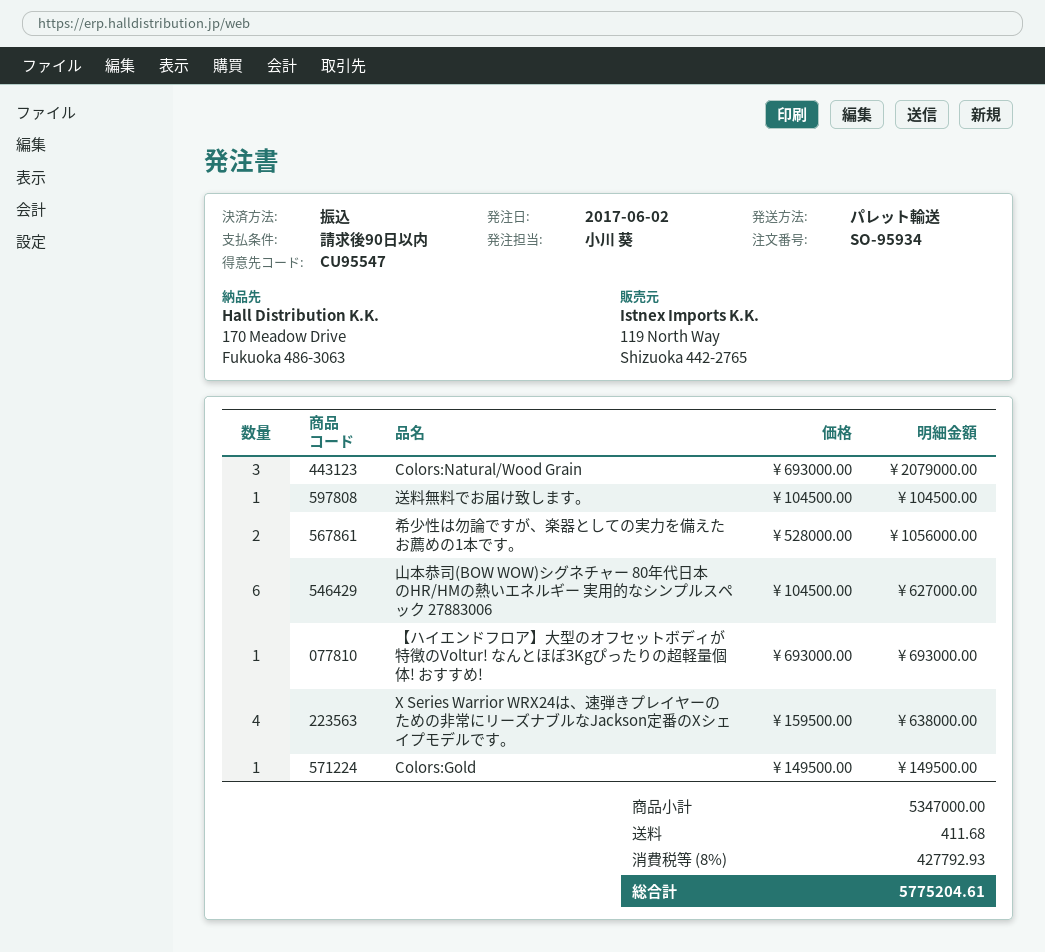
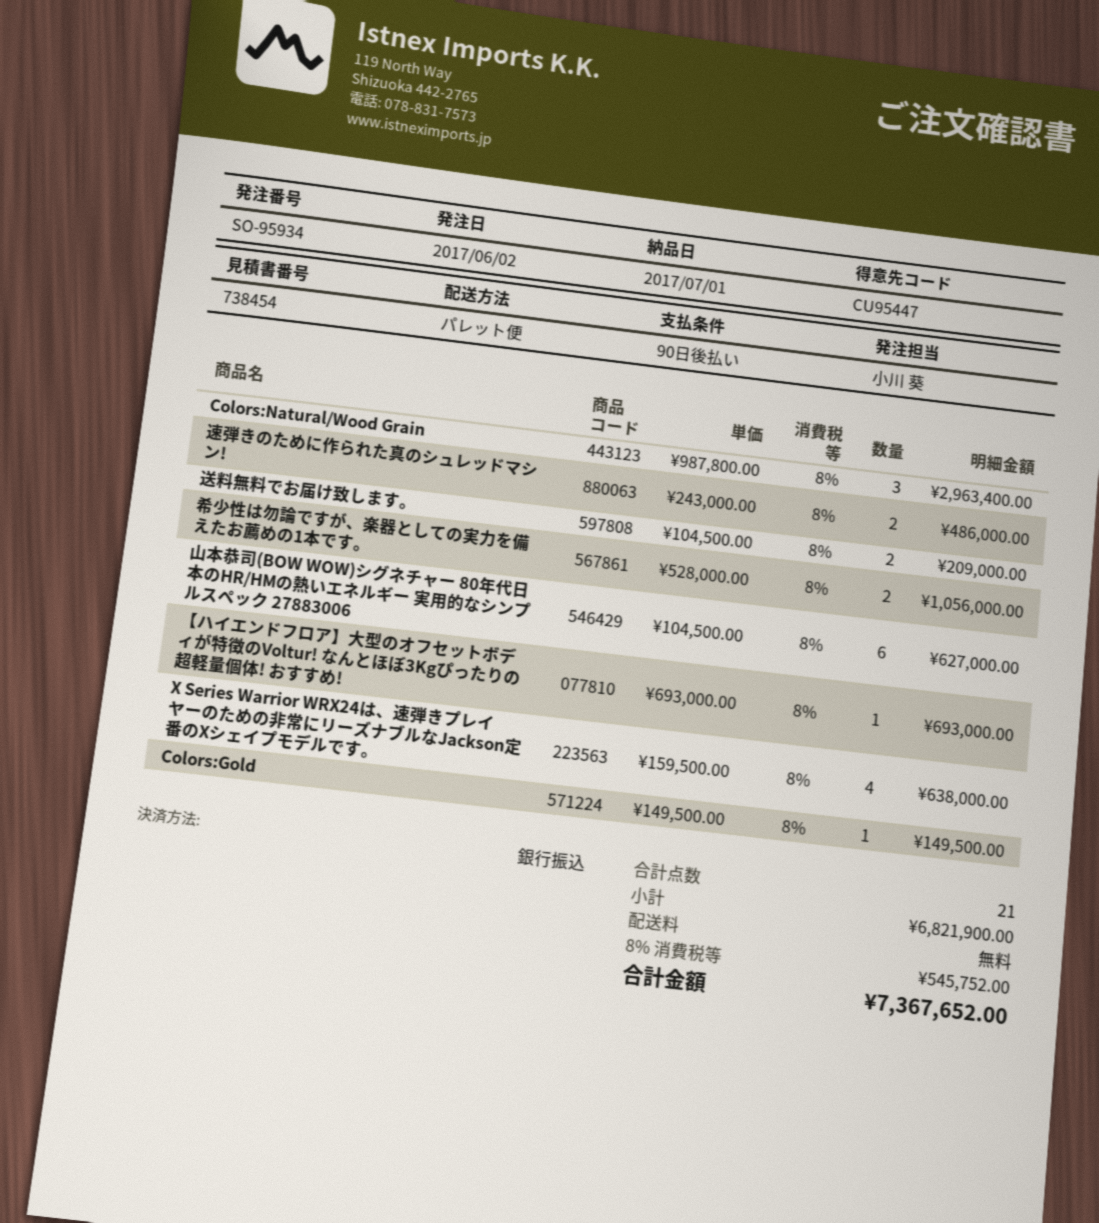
customer number: CU95547 -> CU95447
Colors:Natural/Wood Grain: 3 x 693000.00 = 2079000.00 -> 3 x 987800.00 = 2963400.00
送料無料でお届け致します。: 1 x 104500.00 = 104500.00 -> 2 x 104500.00 = 209000.00
速弾きのために作られた真のシュレッドマシン!: none -> 2 x 243000.00 = 486000.00
subtotal: 5347000.00 -> 6821900.00
shipping: 411.68 -> 0.00
tax: 8% = 427792.93 -> 8% = 545752.00
total: 5775204.61 -> 7367652.00

